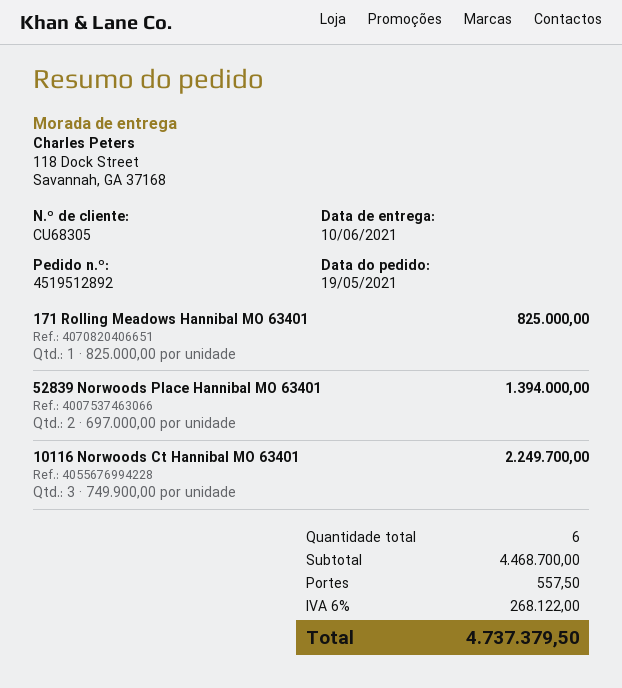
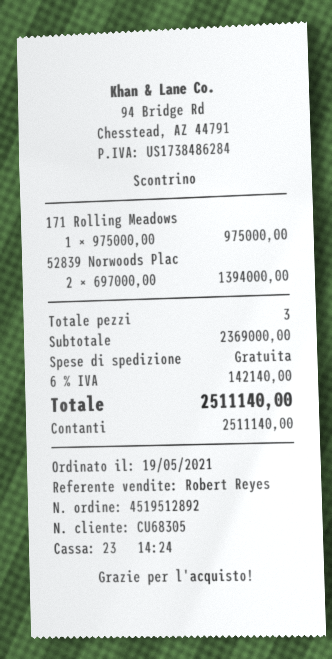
171 Rolling Meadows Hannibal MO 63401: 1 x 825000.00 = 825000.00 -> 1 x 975000.00 = 975000.00
10116 Norwoods Ct Hannibal MO 63401: 3 x 749900.00 = 2249700.00 -> none
total quantity: 6 -> 3
subtotal: 4468700.00 -> 2369000.00
shipping: 557.50 -> 0.00
tax: 6% = 268122.00 -> 6% = 142140.00
total: 4737379.50 -> 2511140.00

